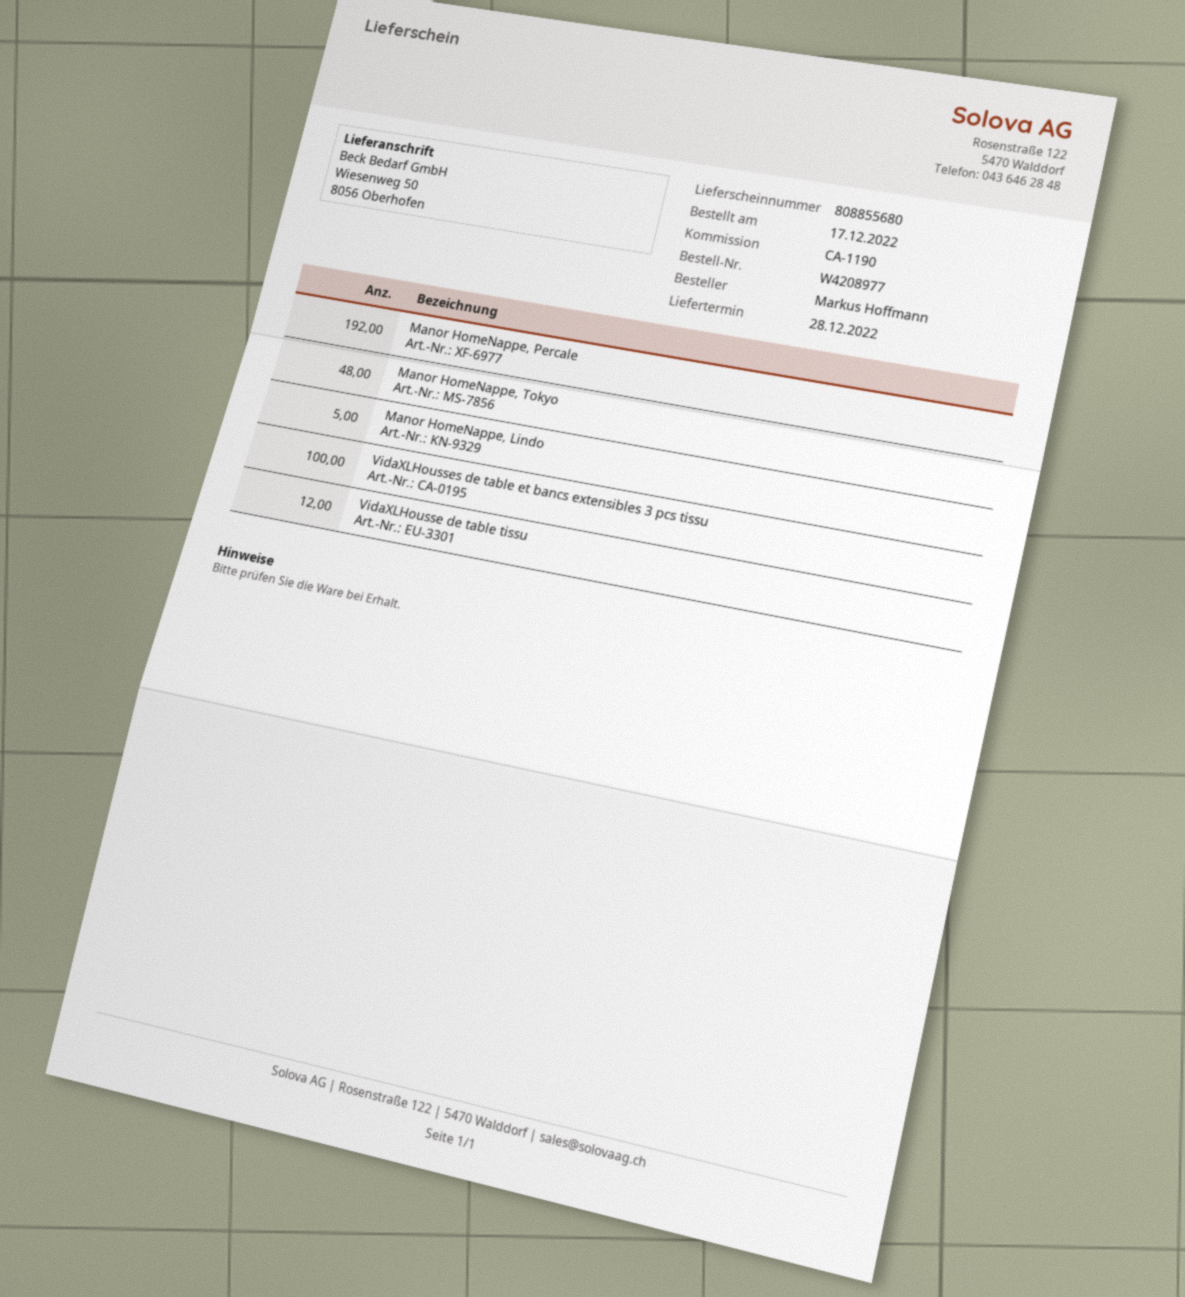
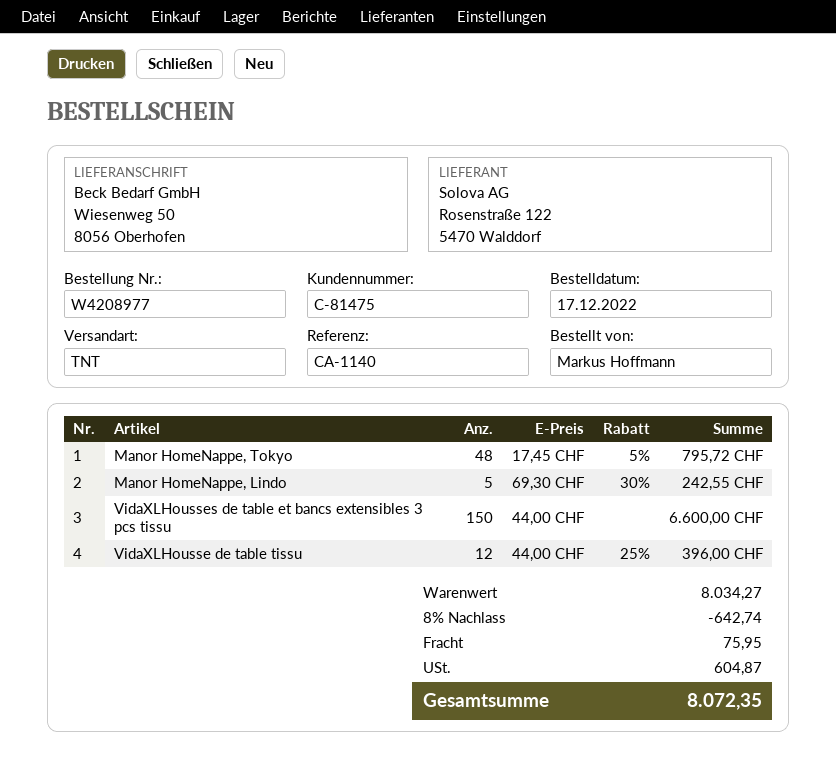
reference: CA-1190 -> CA-1140
Manor HomeNappe, Percale: 192 -> none
VidaXLHousses de table et bancs extensibles 3 pcs tissu: 100 -> 150

